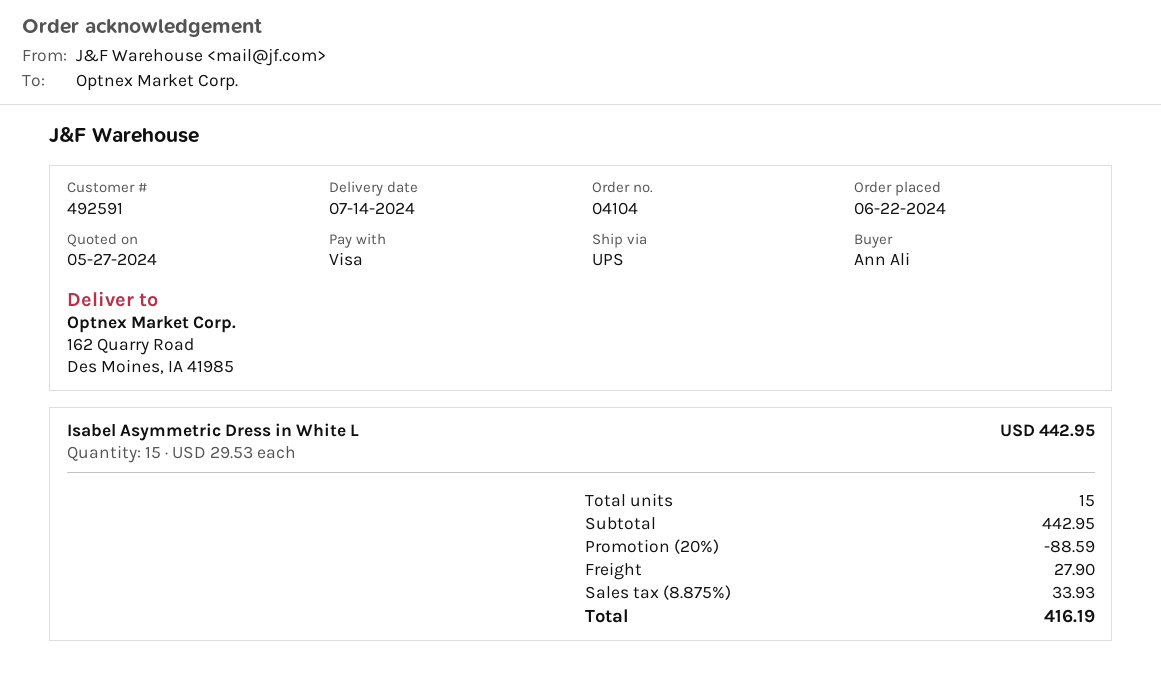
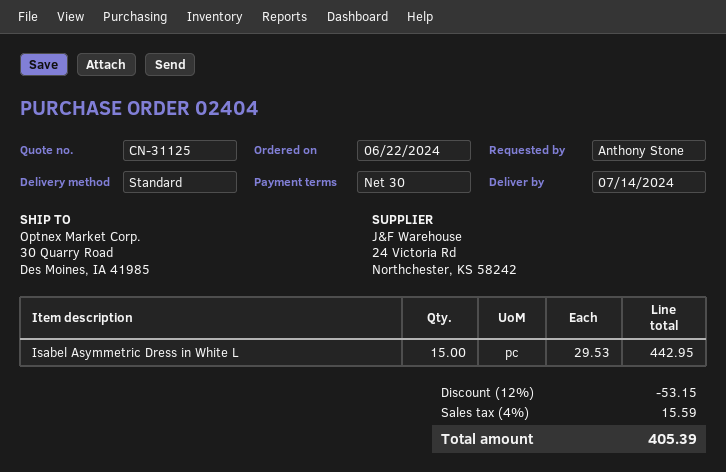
order number: 04104 -> 02404
ordered by: Ann Ali -> Anthony Stone
shipping method: UPS -> standard
ship to: 162 Quarry Road, Des Moines, IA 41985 -> 30 Quarry Road, Des Moines, IA 41985
discount: 20% = 88.59 -> 12% = 53.15
shipping: 27.90 -> none
tax: 8.875% = 33.93 -> 4% = 15.59
total: 416.19 -> 405.39

